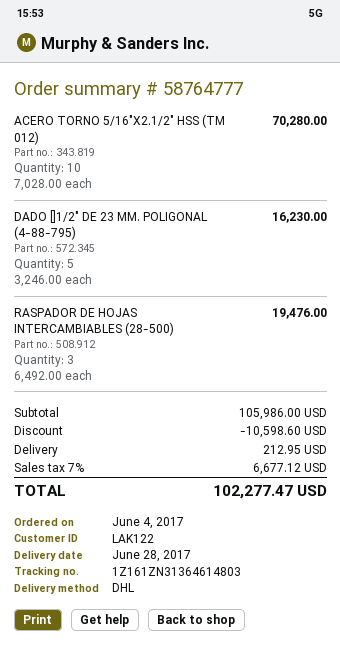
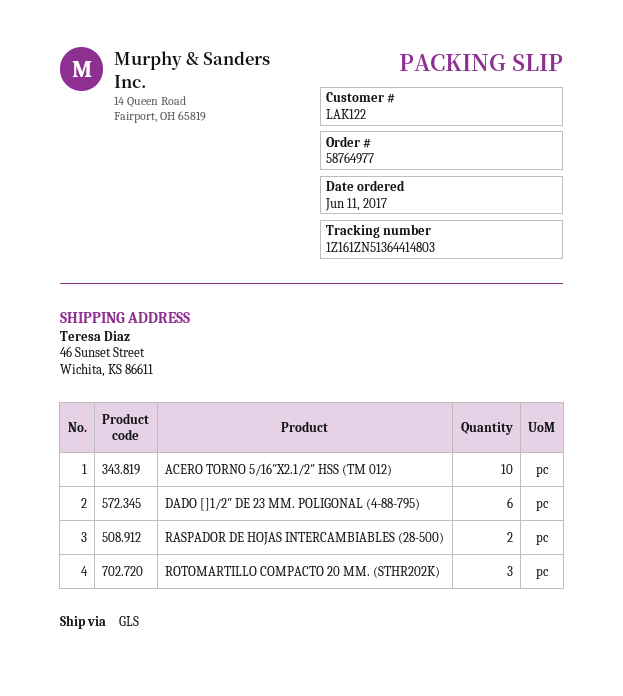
order number: 58764777 -> 58764977
order date: 2017-06-04 -> 2017-06-11
shipping method: DHL -> GLS
tracking number: 1Z161ZN31364614803 -> 1Z161ZN51364414803
DADO []1/2″ DE 23 MM. POLIGONAL (4-88-795): 5 -> 6
RASPADOR DE HOJAS INTERCAMBIABLES (28-500): 3 -> 2
ROTOMARTILLO COMPACTO 20 MM. (STHR202K): none -> 3

